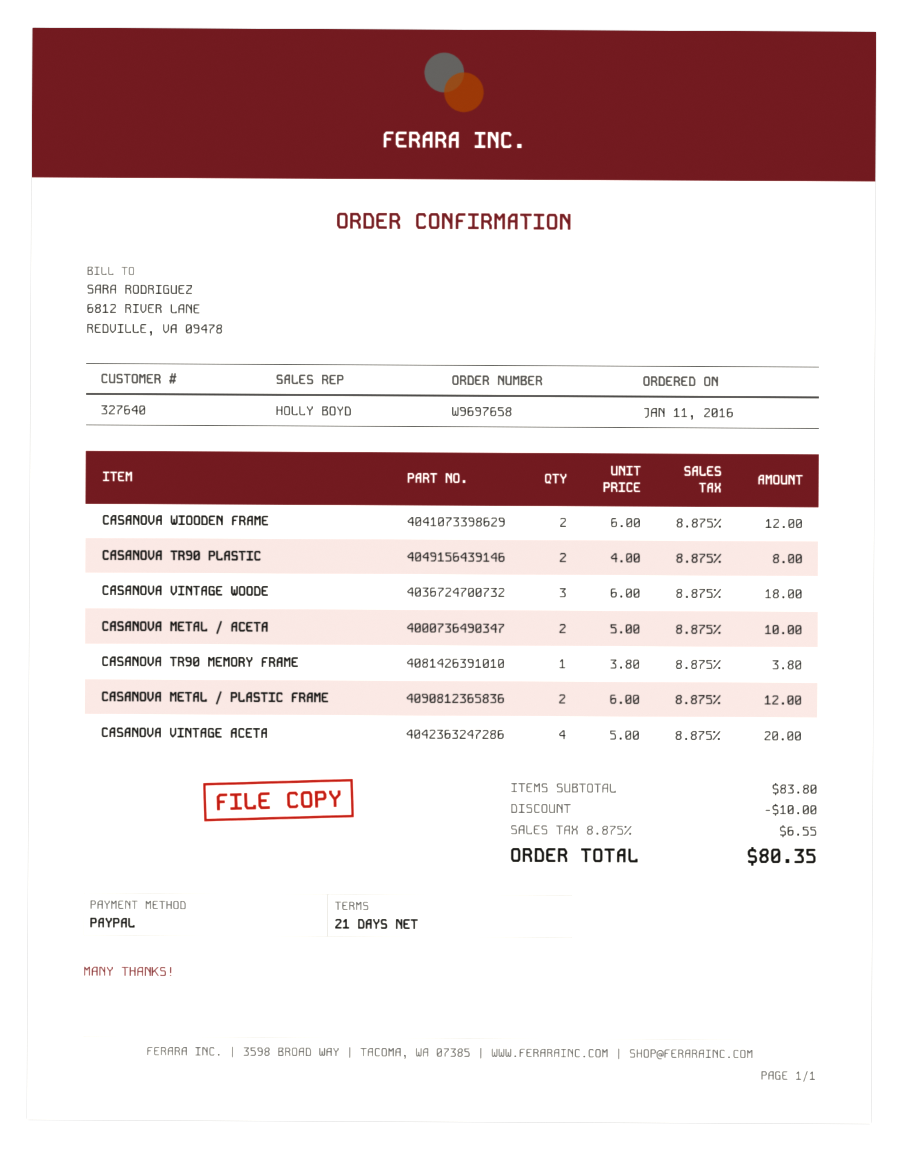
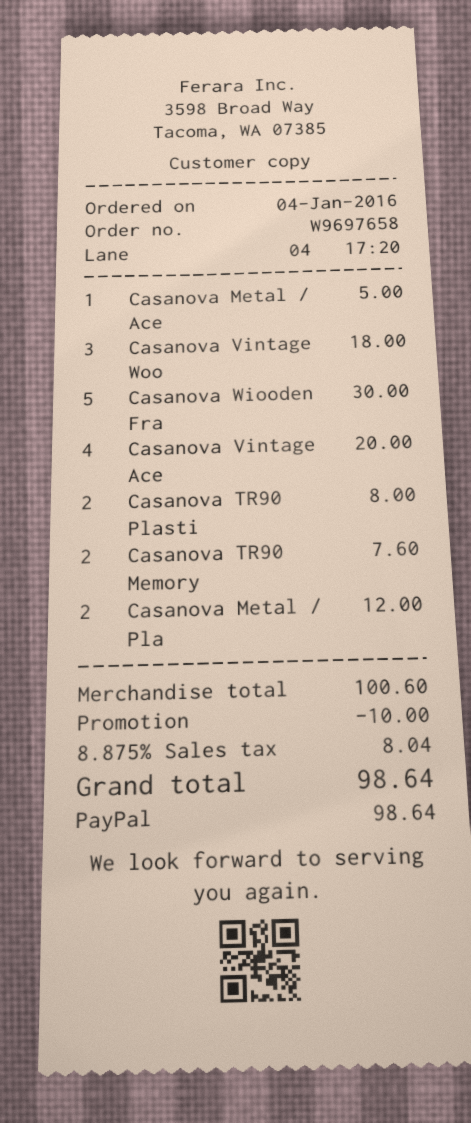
order date: 2016-01-11 -> 2016-01-04
CASANOVA WIOODEN FRAME: 2 for 12.00 -> 5 for 30.00
CASANOVA METAL / ACETA: 2 for 10.00 -> 1 for 5.00
CASANOVA TR90 MEMORY FRAME: 1 for 3.80 -> 2 for 7.60
subtotal: 83.80 -> 100.60
tax: 8.875% = 6.55 -> 8.875% = 8.04
total: 80.35 -> 98.64

